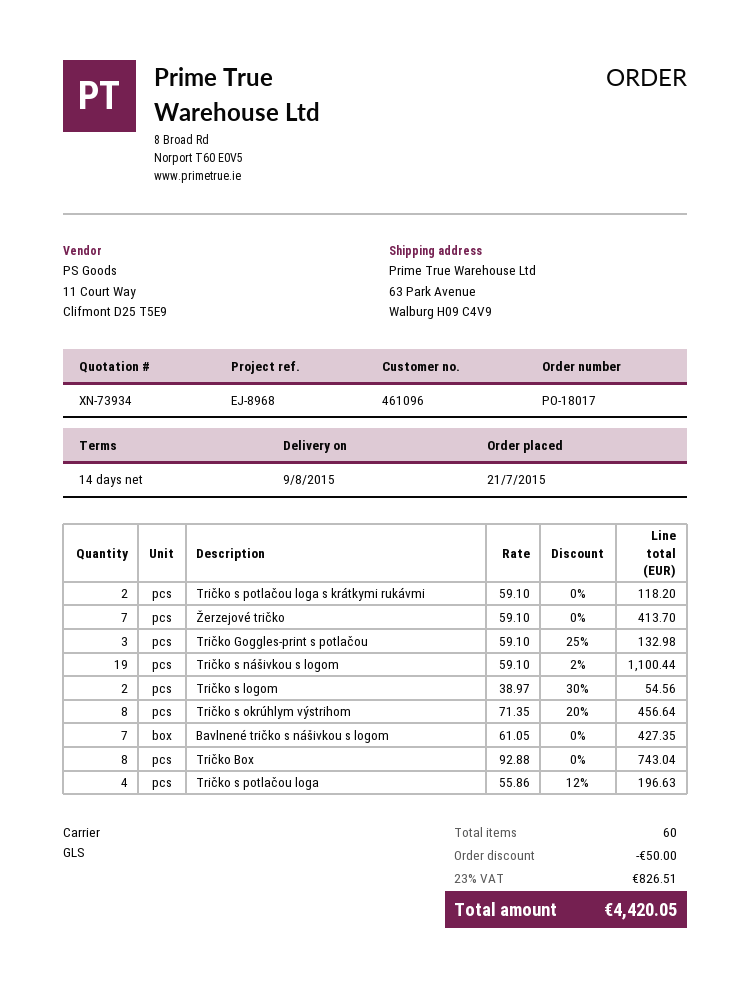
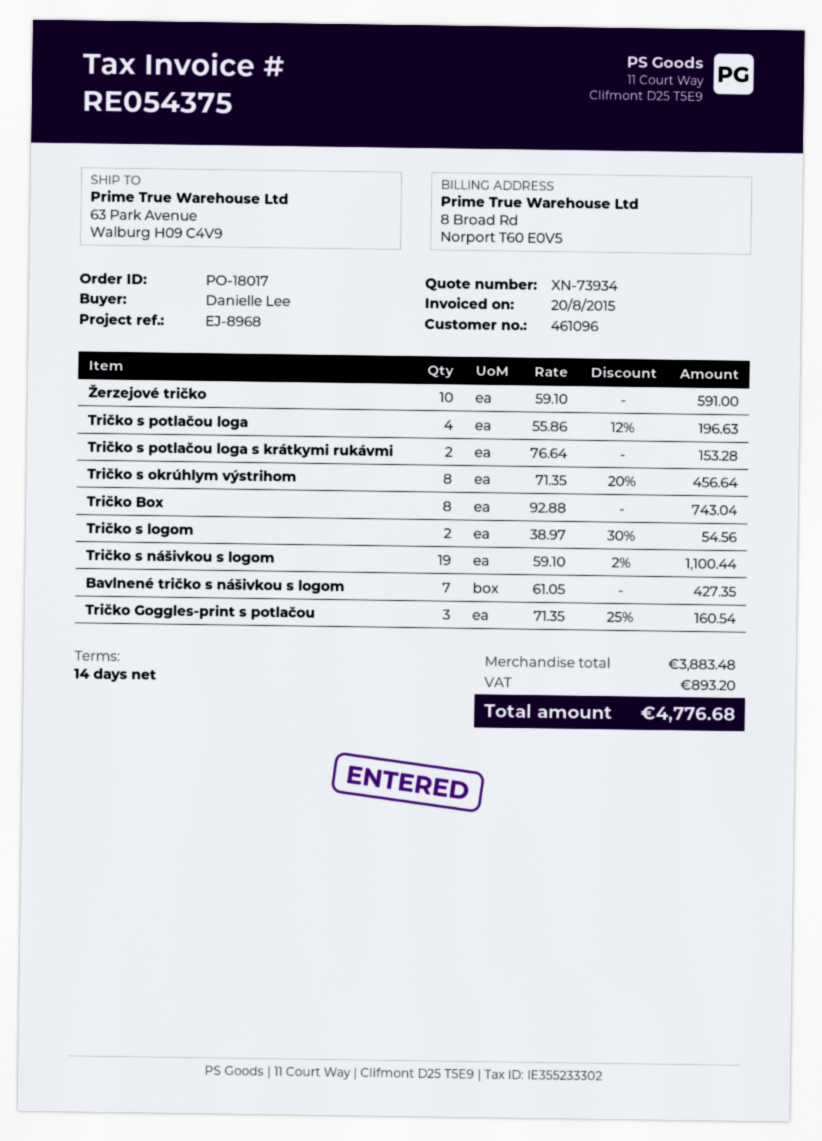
Tričko s potlačou loga s krátkymi rukávmi: 2 x 59.10 = 118.20 -> 2 x 76.64 = 153.28
Žerzejové tričko: 7 x 59.10 = 413.70 -> 10 x 59.10 = 591.00
Tričko Goggles-print s potlačou: 3 x 59.10 - 25% = 132.98 -> 3 x 71.35 - 25% = 160.54
discount: 50.00 -> none
tax: 826.51 -> 893.20
total: 4420.05 -> 4776.68

